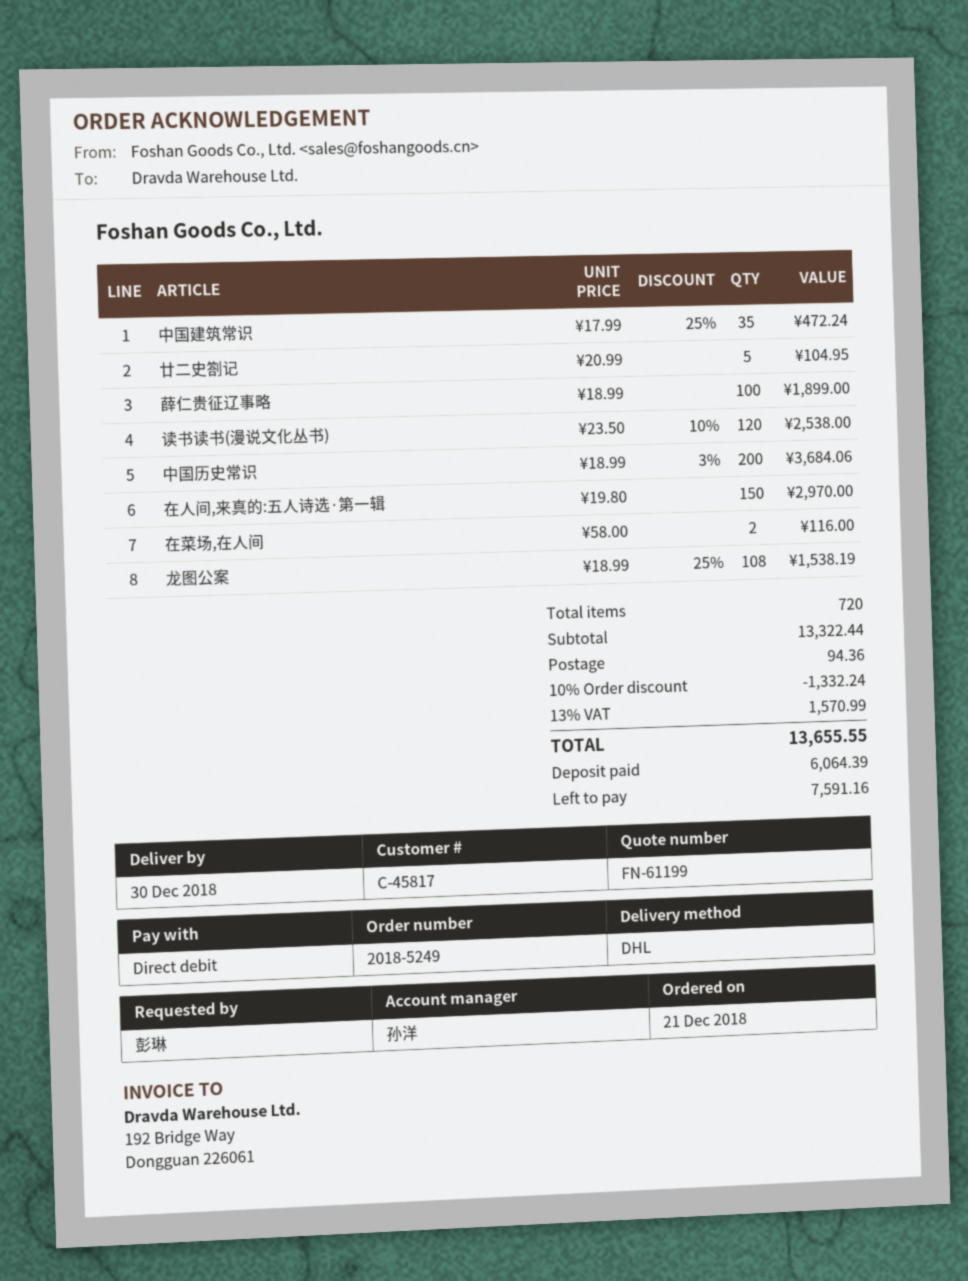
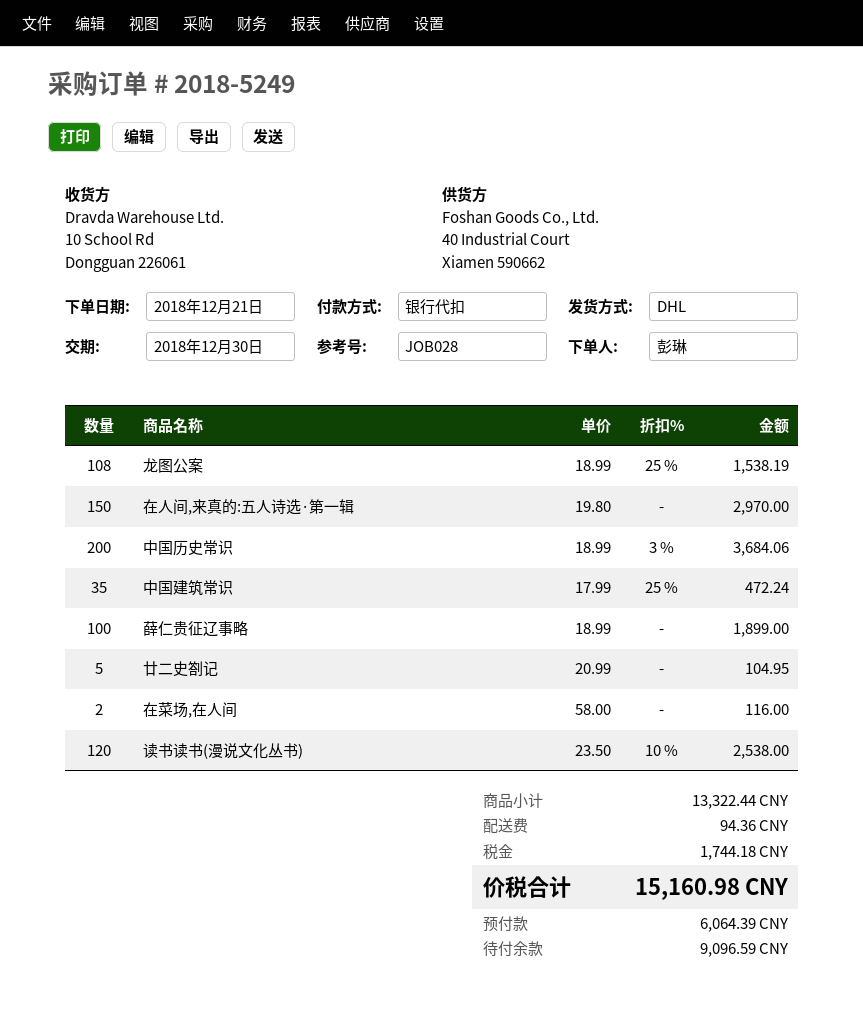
discount: 10% = 1332.24 -> none
tax: 1570.99 -> 1744.18
total: 13655.55 -> 15160.98
balance: 7591.16 -> 9096.59

